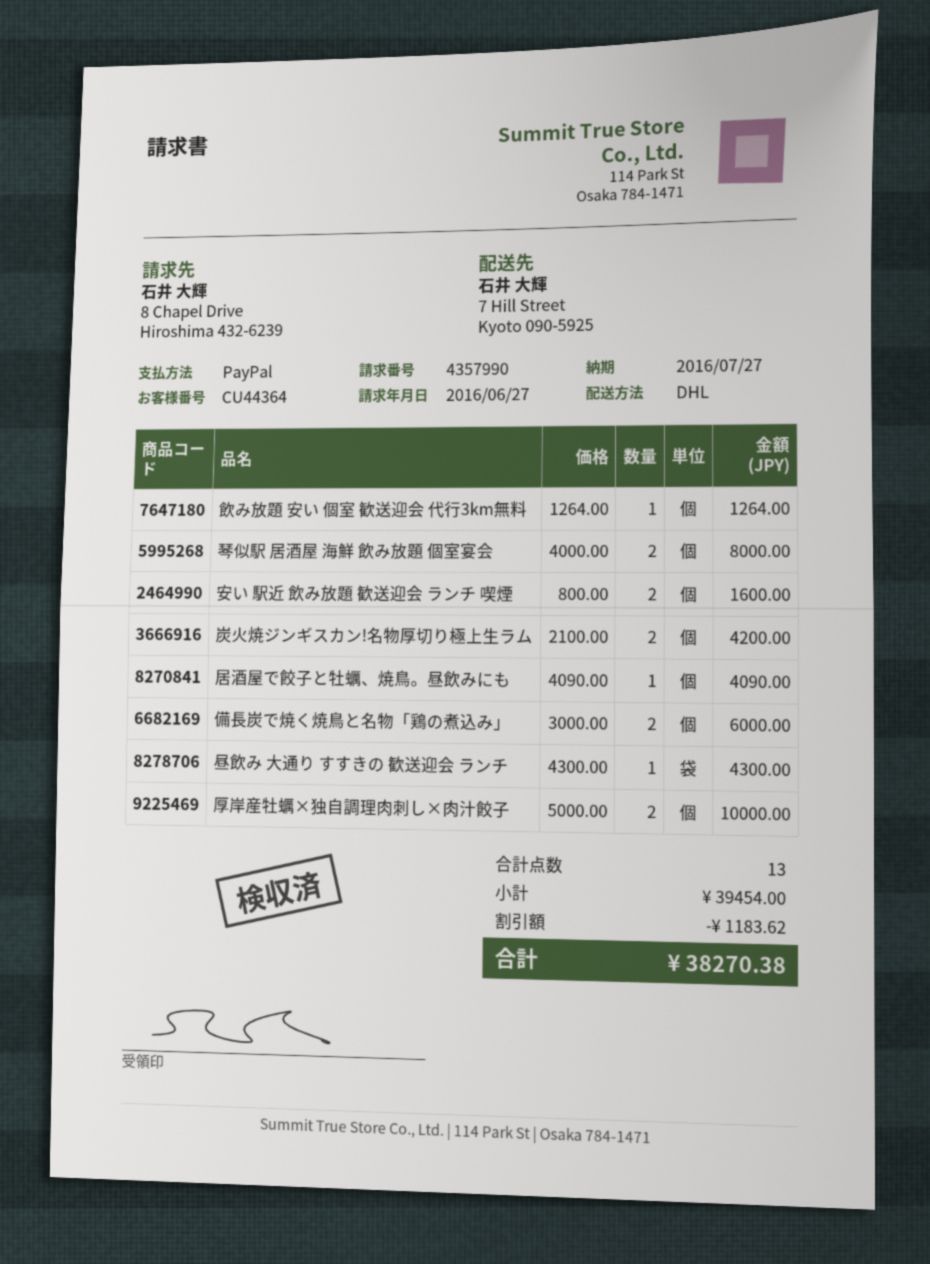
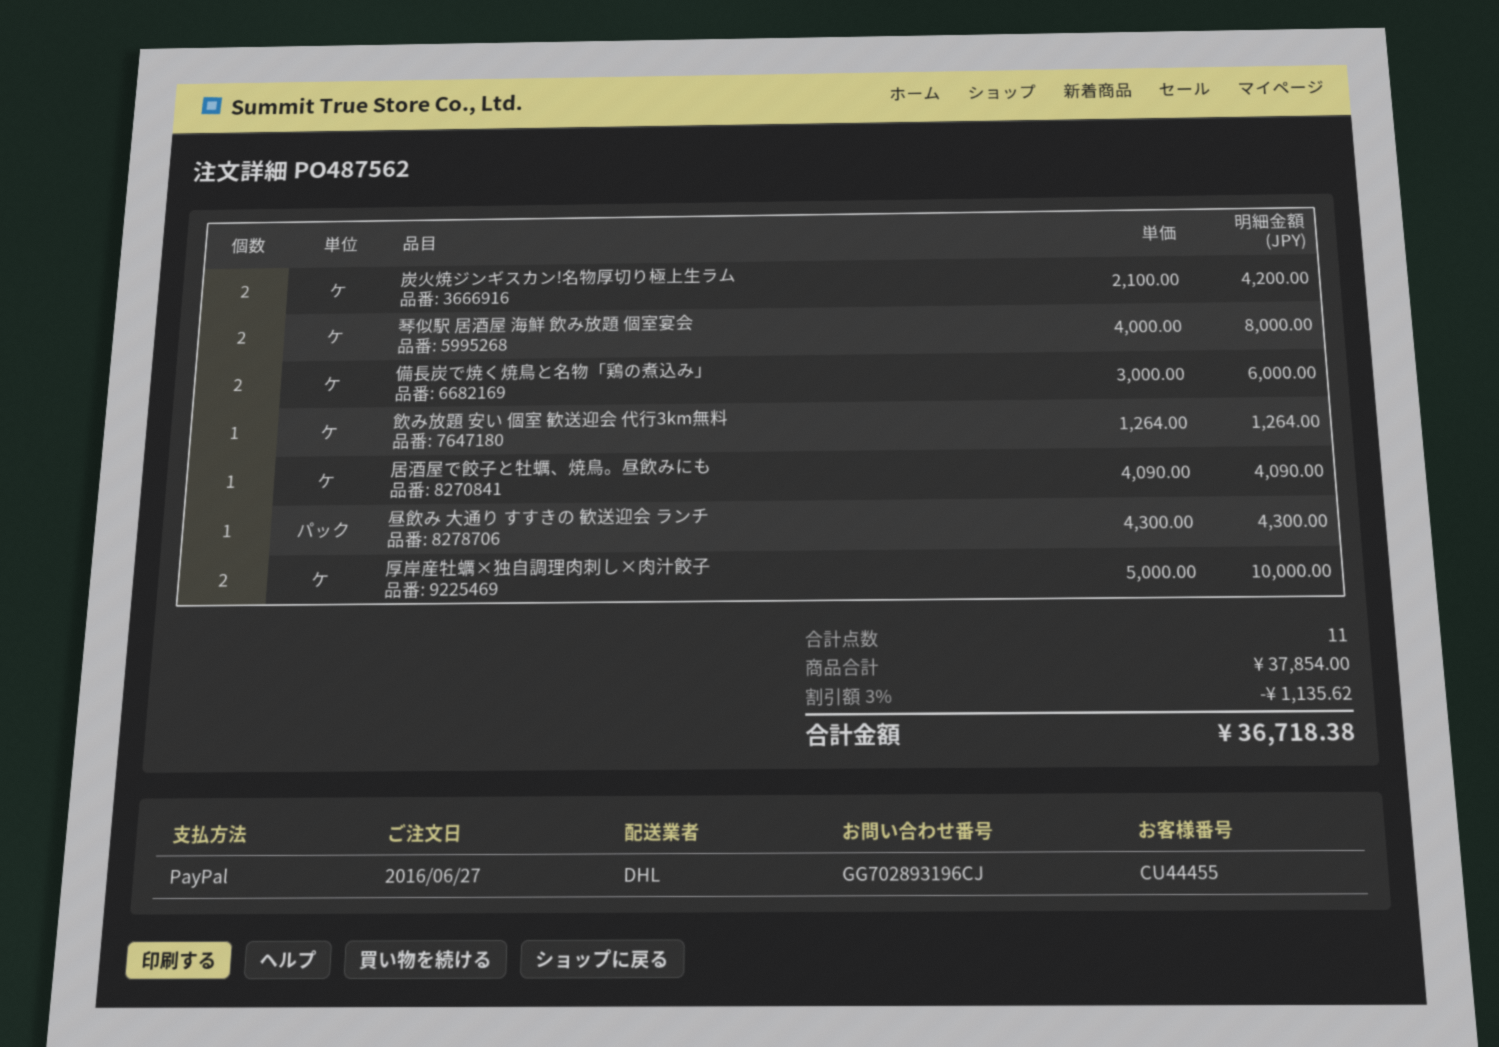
customer number: CU44364 -> CU44455
安い 駅近 飲み放題 歓送迎会 ランチ 喫煙: 2 x 800.00 = 1600.00 -> none
total quantity: 13 -> 11
subtotal: 39454.00 -> 37854.00
discount: 1183.62 -> 1135.62
total: 38270.38 -> 36718.38

